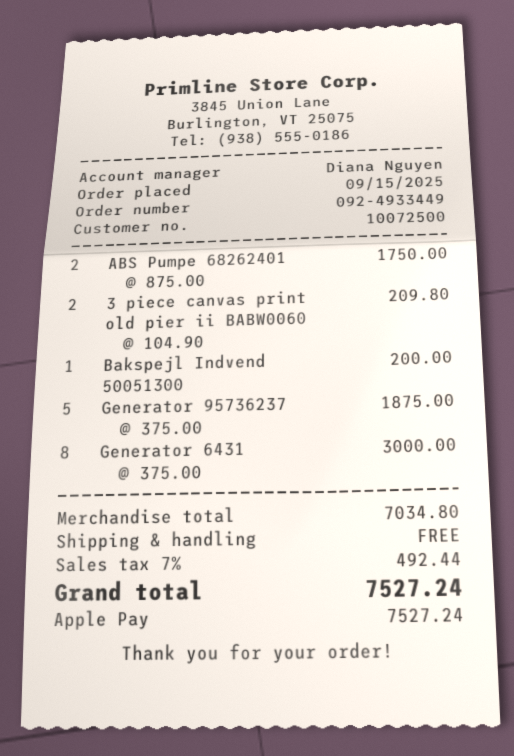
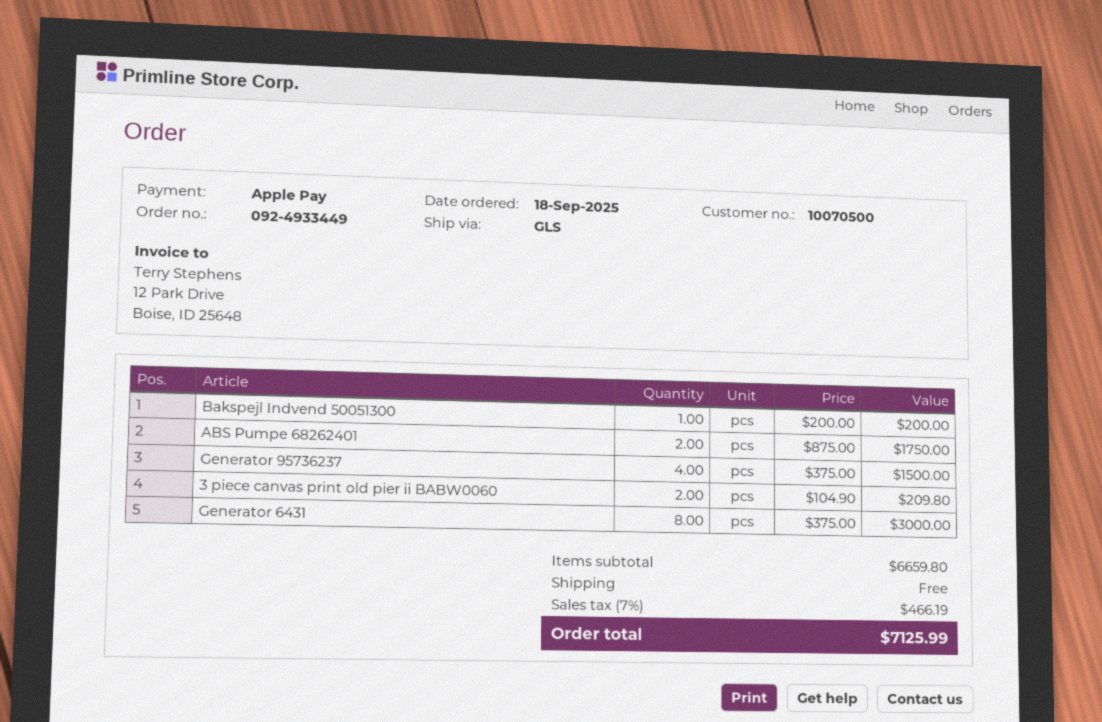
order date: 2025-09-15 -> 2025-09-18
customer number: 10072500 -> 10070500
Generator 95736237: 5 x 375.00 = 1875.00 -> 4 x 375.00 = 1500.00
subtotal: 7034.80 -> 6659.80
tax: 7% = 492.44 -> 7% = 466.19
total: 7527.24 -> 7125.99

